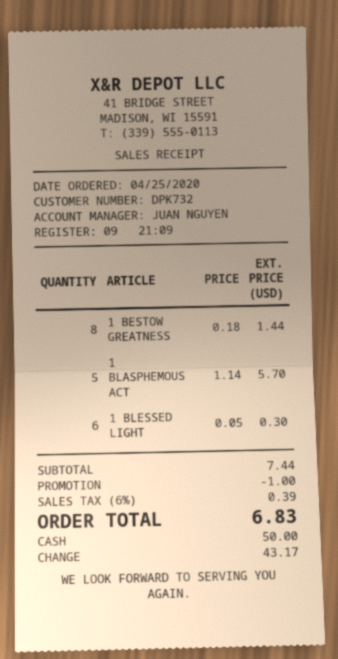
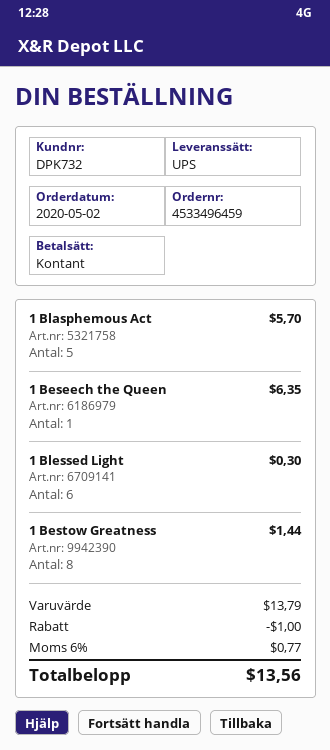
order date: 2020-04-25 -> 2020-05-02
1 Beseech the Queen: none -> 1 for 6.35
subtotal: 7.44 -> 13.79
tax: 6% = 0.39 -> 6% = 0.77
total: 6.83 -> 13.56

